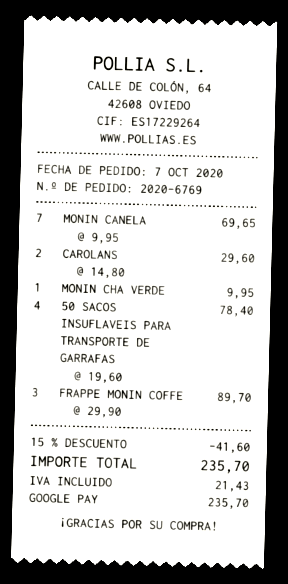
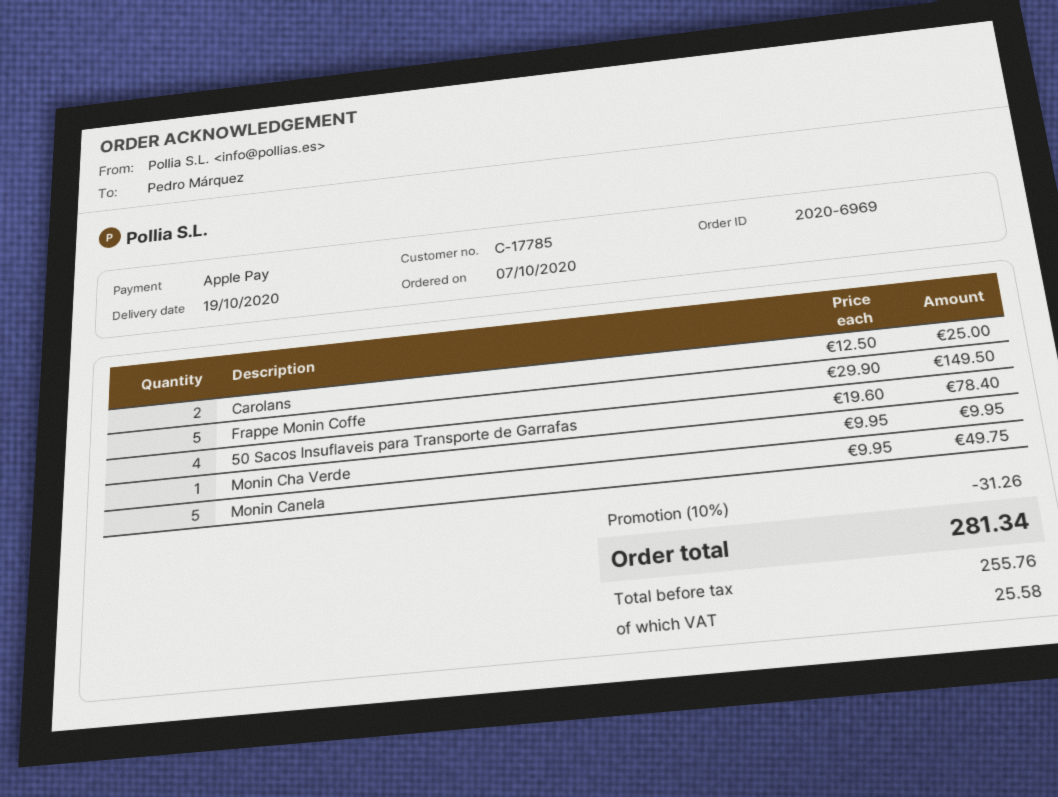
order number: 2020-6769 -> 2020-6969
payment method: Google Pay -> Apple Pay
MONIN CANELA: 7 x 9.95 = 69.65 -> 5 x 9.95 = 49.75
CAROLANS: 2 x 14.80 = 29.60 -> 2 x 12.50 = 25.00
FRAPPE MONIN COFFE: 3 x 29.90 = 89.70 -> 5 x 29.90 = 149.50
discount: 15% = 41.60 -> 10% = 31.26
tax: 21.43 -> 25.58
total: 235.70 -> 281.34

